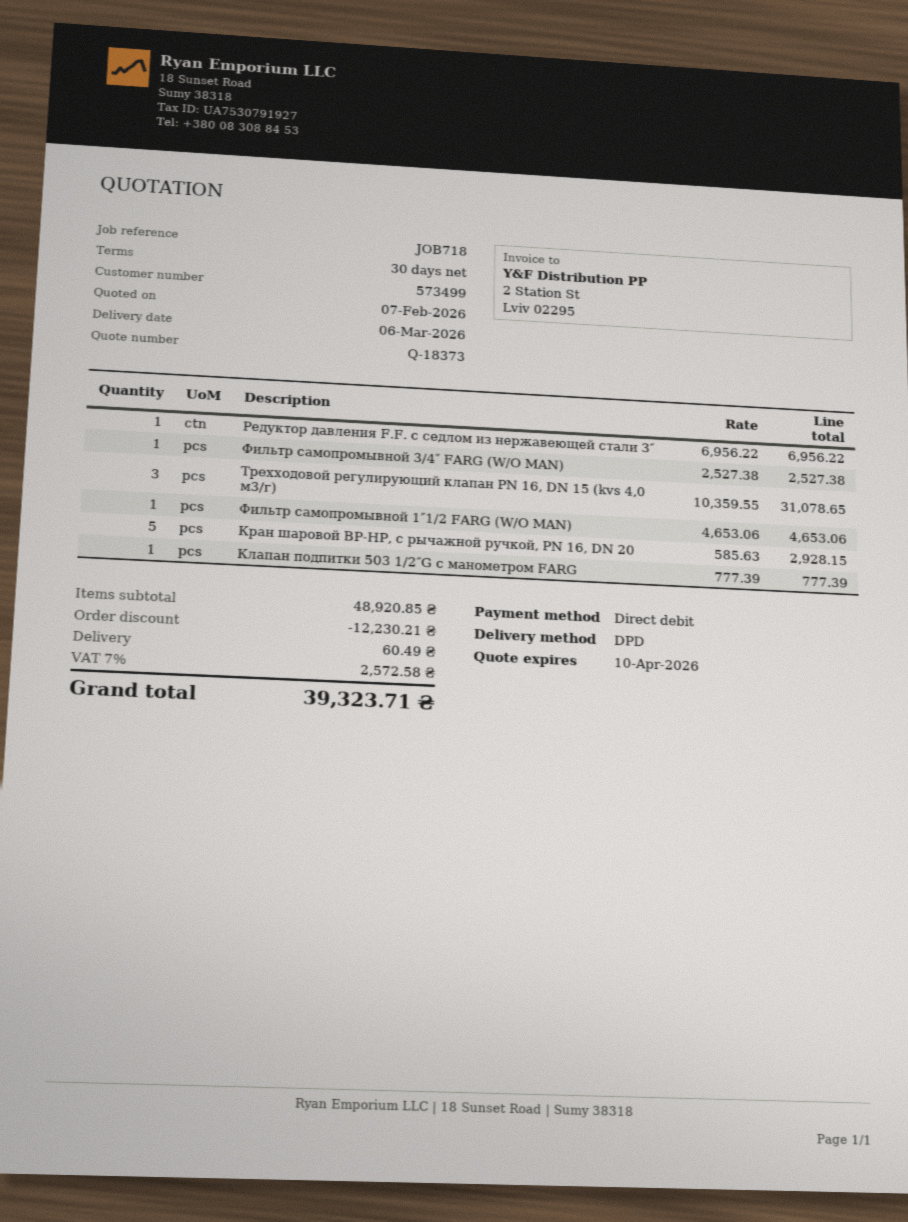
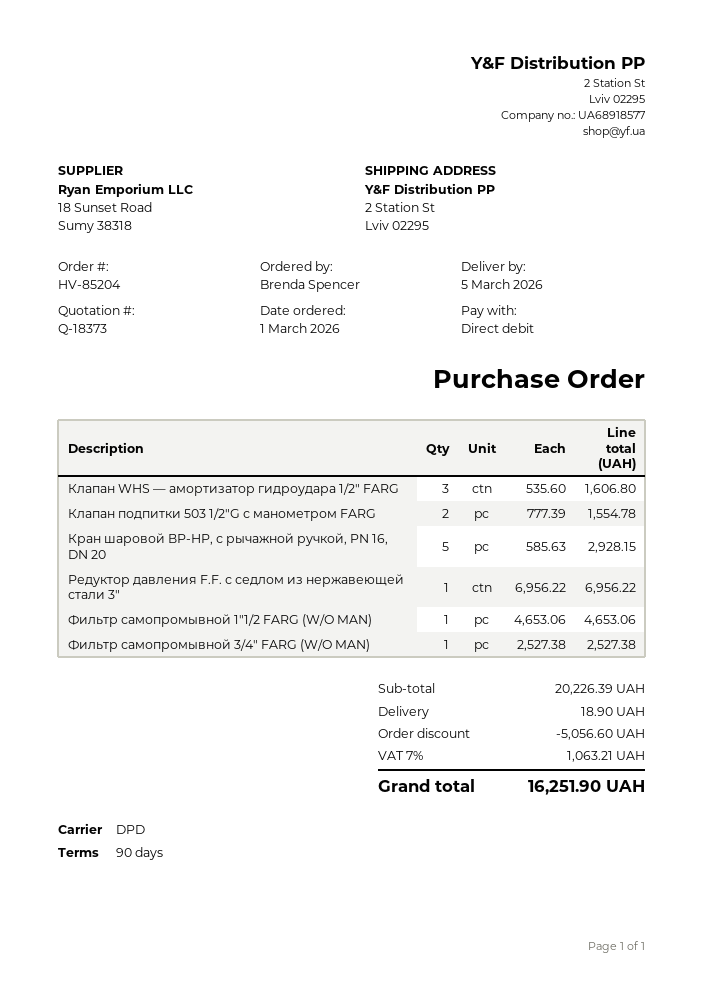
delivery date: 2026-03-06 -> 2026-03-05
payment terms: 30 days -> 90 days
Трехходовой регулирующий клапан PN 16, DN 15 (kvs 4,0 м3/г): 3 x 10359.55 = 31078.65 -> none
Клапан подпитки 503 1/2″G с манометром FARG: 1 x 777.39 = 777.39 -> 2 x 777.39 = 1554.78
Клапан WHS — амортизатор гидроудара 1/2″ FARG: none -> 3 x 535.60 = 1606.80
subtotal: 48920.85 -> 20226.39
discount: 12230.21 -> 5056.60
shipping: 60.49 -> 18.90
tax: 7% = 2572.58 -> 7% = 1063.21
total: 39323.71 -> 16251.90

